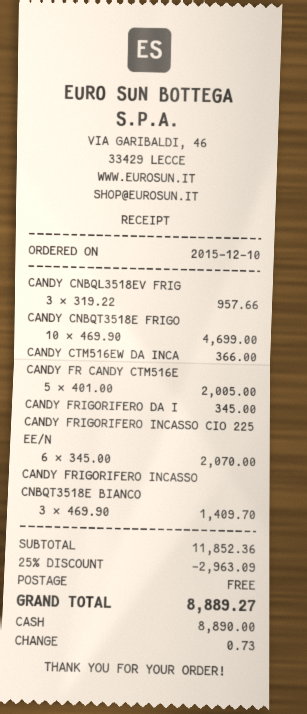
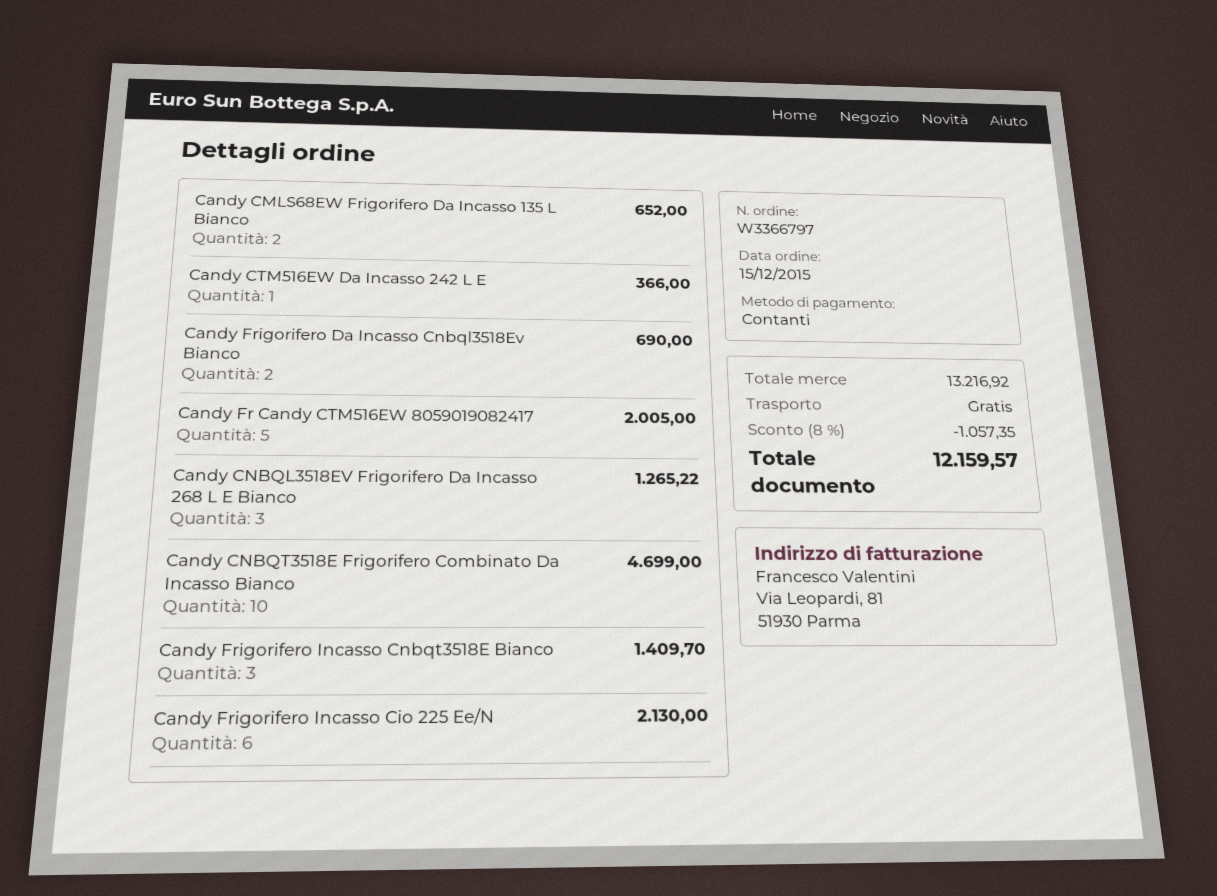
order date: 2015-12-10 -> 2015-12-15
CANDY CNBQL3518EV FRIG: 3 for 957.66 -> 3 for 1265.22
CANDY FRIGORIFERO DA I: 1 for 345.00 -> 2 for 690.00
CANDY FRIGORIFERO INCASSO CIO 225 EE/N: 6 for 2070.00 -> 6 for 2130.00
Candy CMLS68EW Frigorifero Da Incasso 135 L Bianco: none -> 2 for 652.00
subtotal: 11852.36 -> 13216.92
discount: 25% = 2963.09 -> 8% = 1057.35
total: 8889.27 -> 12159.57

